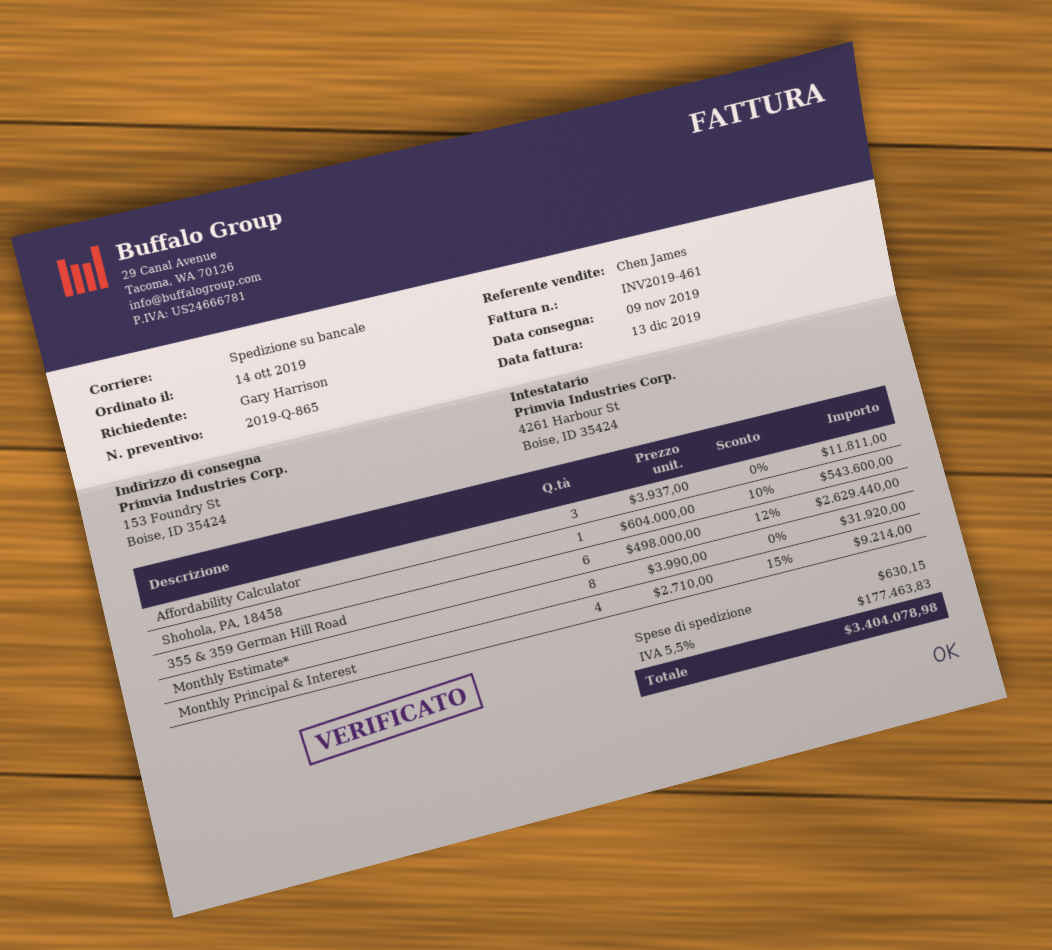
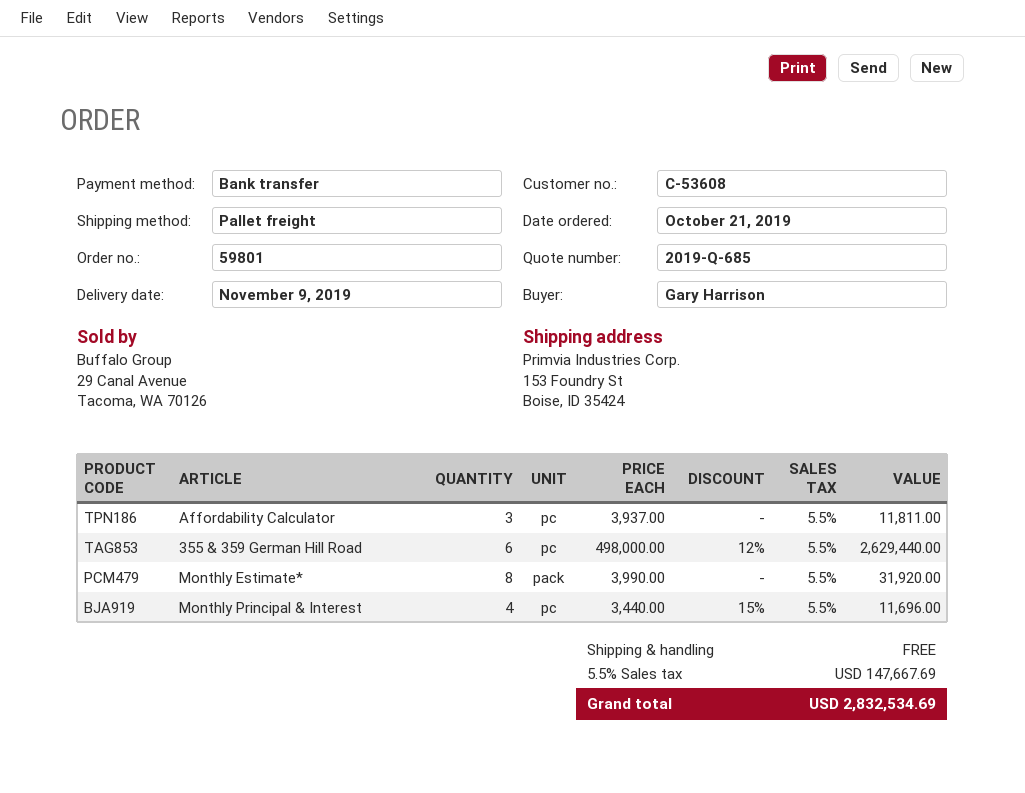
quote number: 2019-Q-865 -> 2019-Q-685
order date: 2019-10-14 -> 2019-10-21
Shohola, PA, 18458: 1 x 604000.00 - 10% = 543600.00 -> none
Monthly Principal & Interest: 4 x 2710.00 - 15% = 9214.00 -> 4 x 3440.00 - 15% = 11696.00
shipping: 630.15 -> 0.00
tax: 5.5% = 177463.83 -> 5.5% = 147667.69
total: 3404078.98 -> 2832534.69

